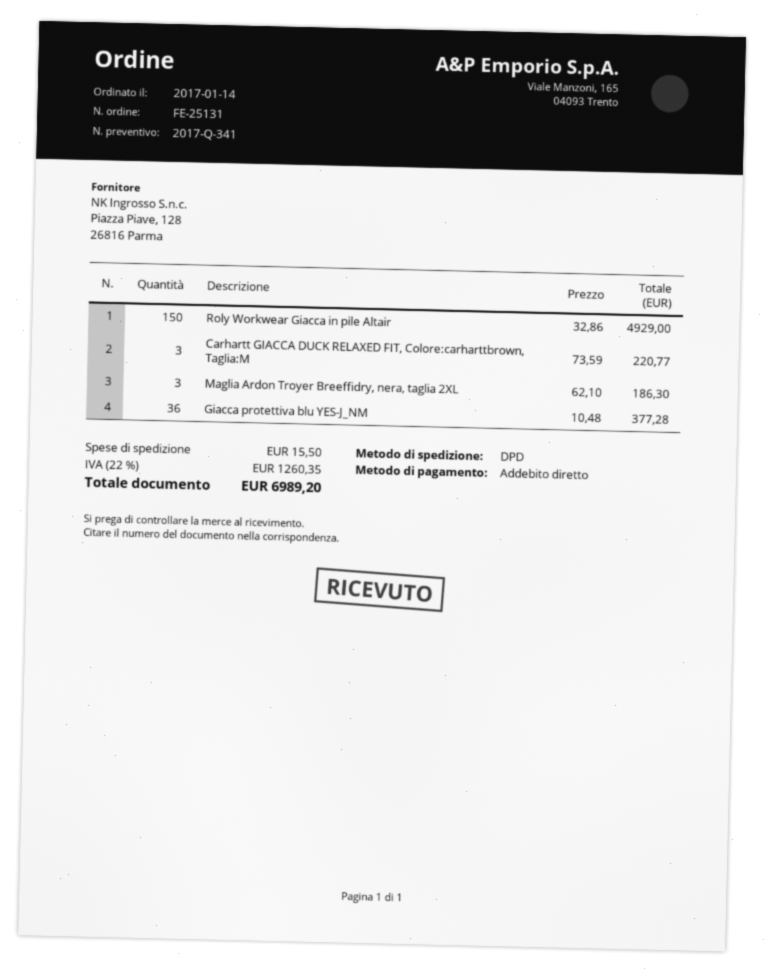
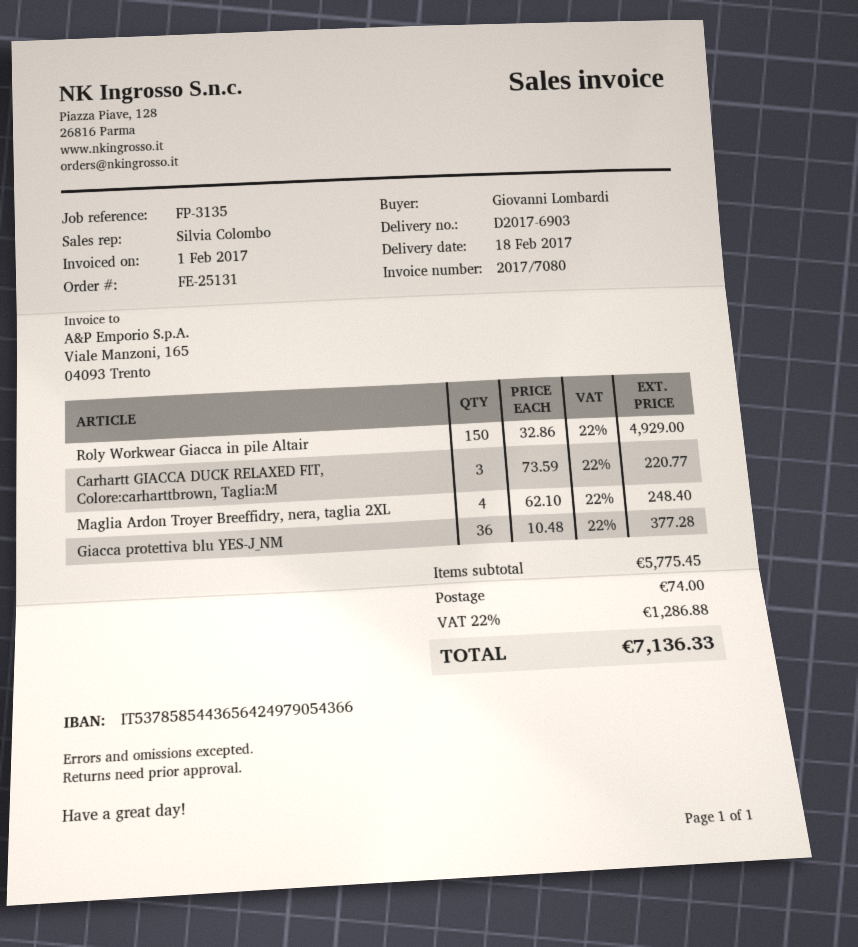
Maglia Ardon Troyer Breeffidry, nera, taglia 2XL: 3 x 62.10 = 186.30 -> 4 x 62.10 = 248.40
shipping: 15.50 -> 74.00
tax: 22% = 1260.35 -> 22% = 1286.88
total: 6989.20 -> 7136.33

